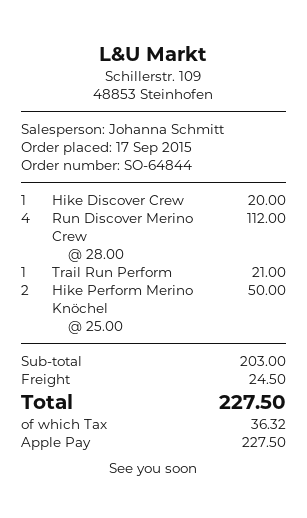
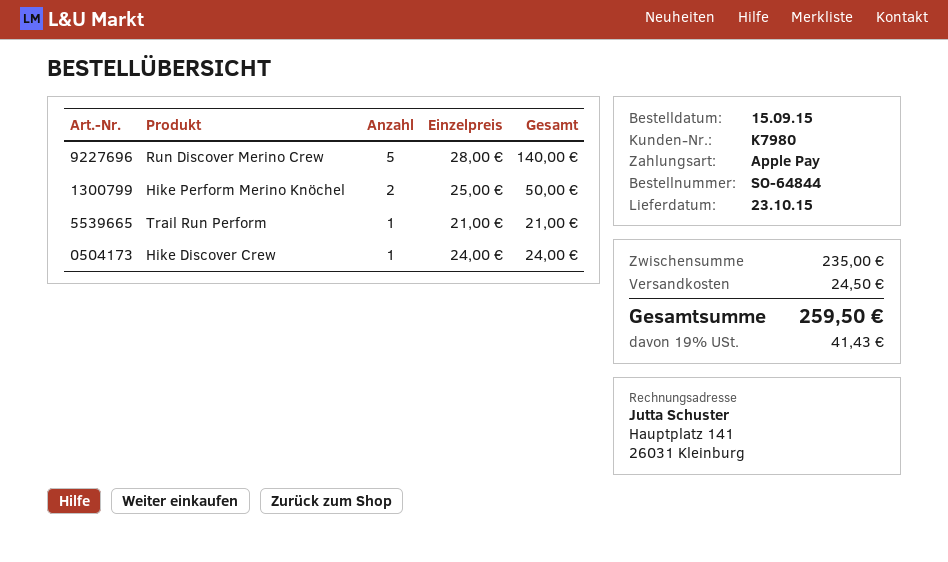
order date: 2015-09-17 -> 2015-09-15
Hike Discover Crew: 1 x 20.00 = 20.00 -> 1 x 24.00 = 24.00
Run Discover Merino Crew: 4 x 28.00 = 112.00 -> 5 x 28.00 = 140.00
subtotal: 203.00 -> 235.00
tax: 36.32 -> 41.43
total: 227.50 -> 259.50

